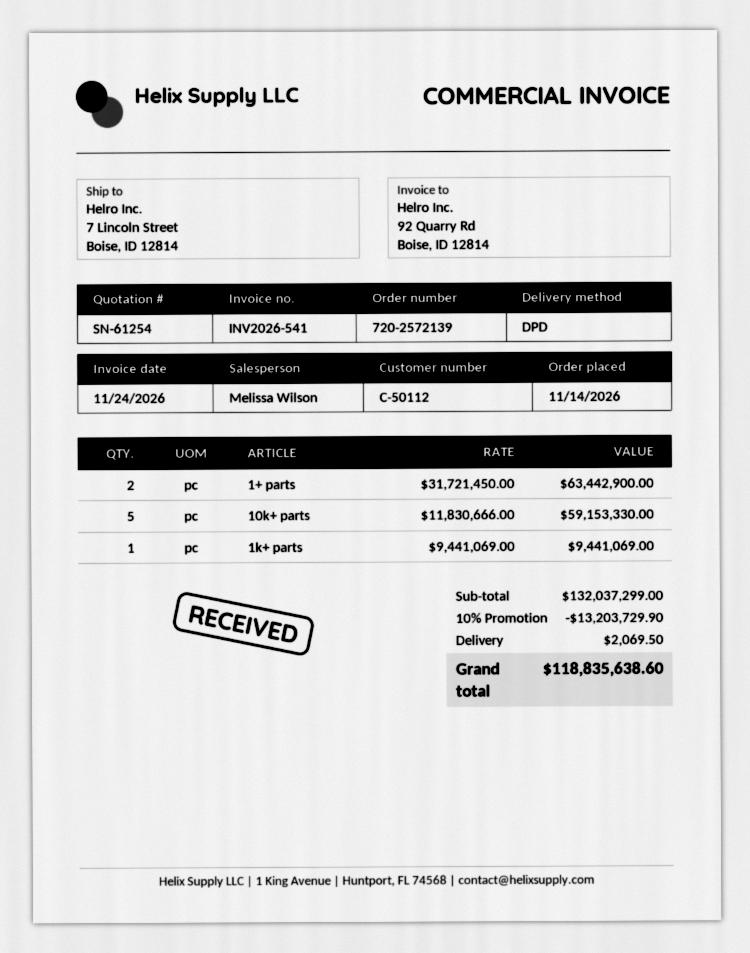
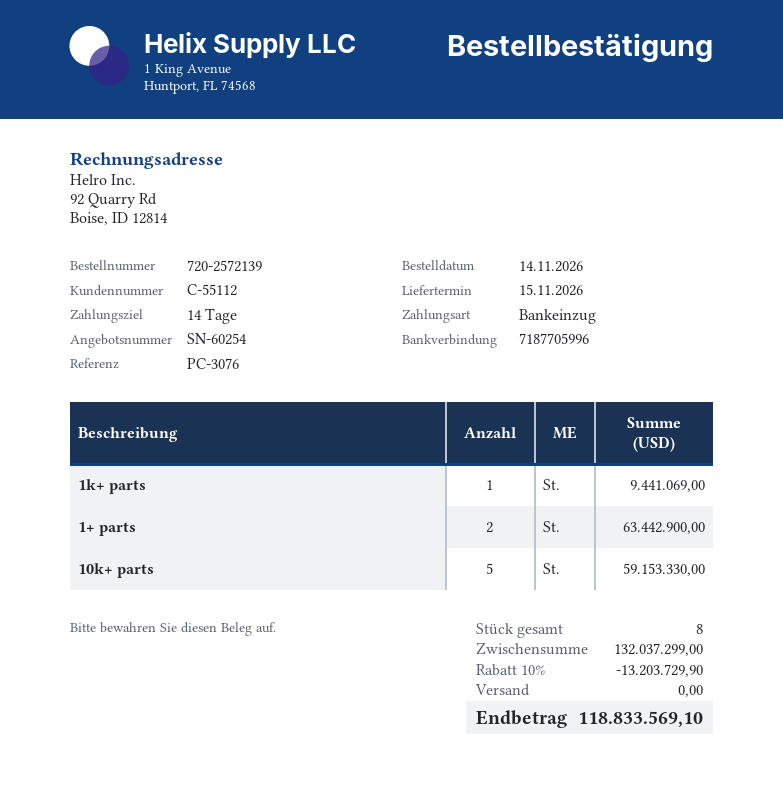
quote number: SN-61254 -> SN-60254
customer number: C-50112 -> C-55112
shipping: 2069.50 -> 0.00
total: 118835638.60 -> 118833569.10

